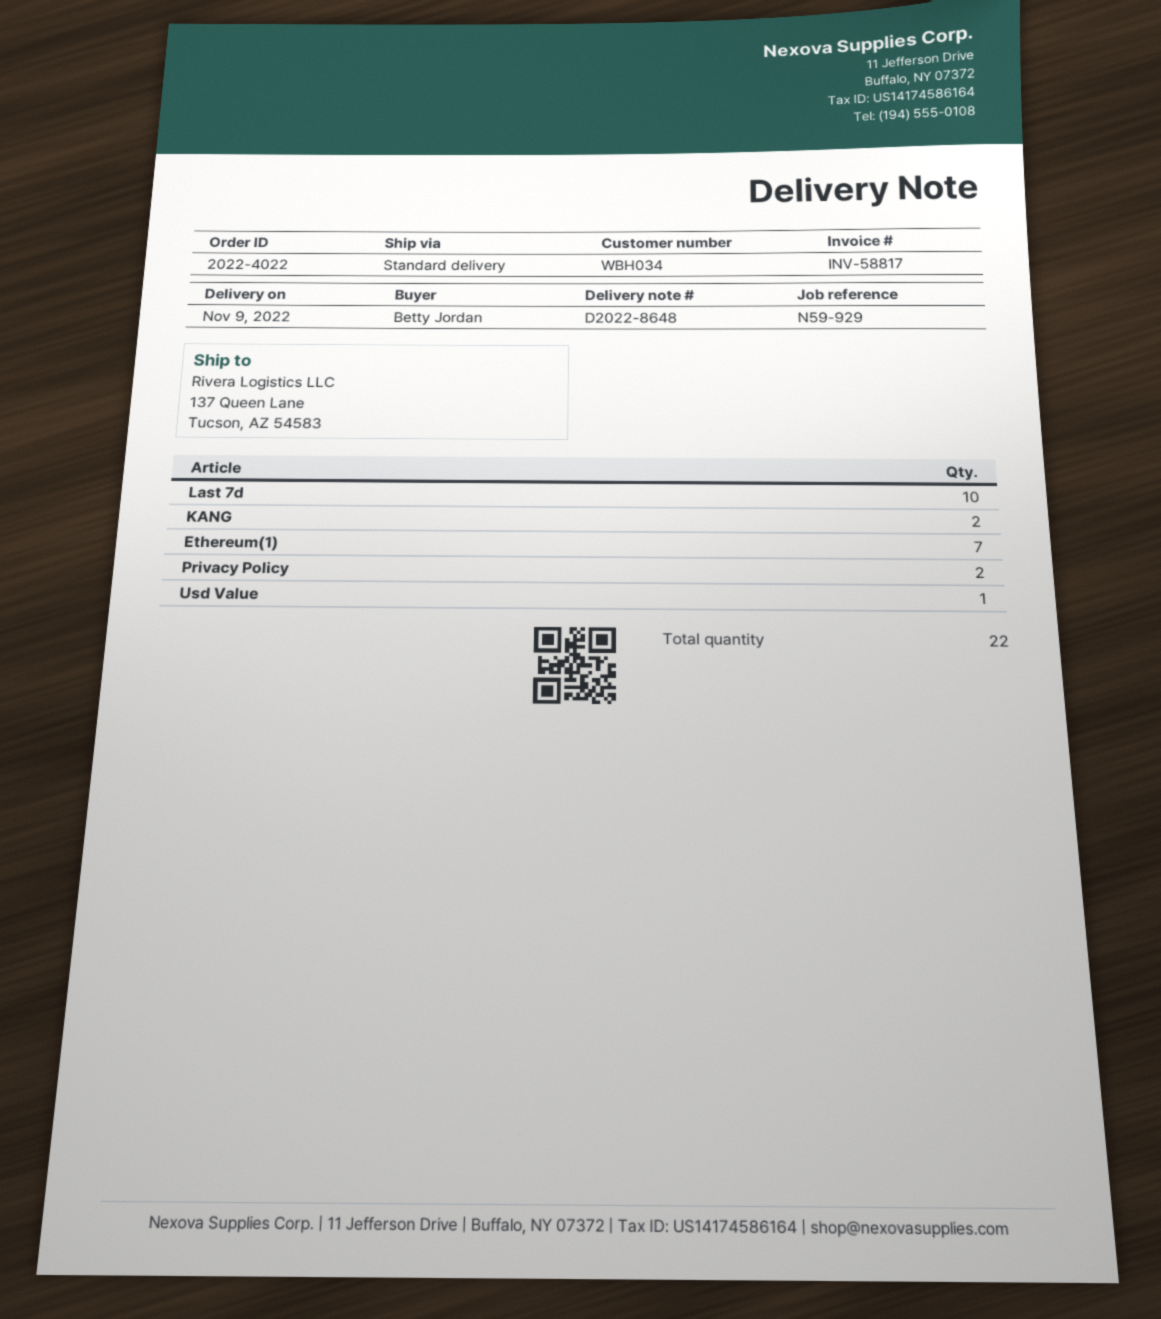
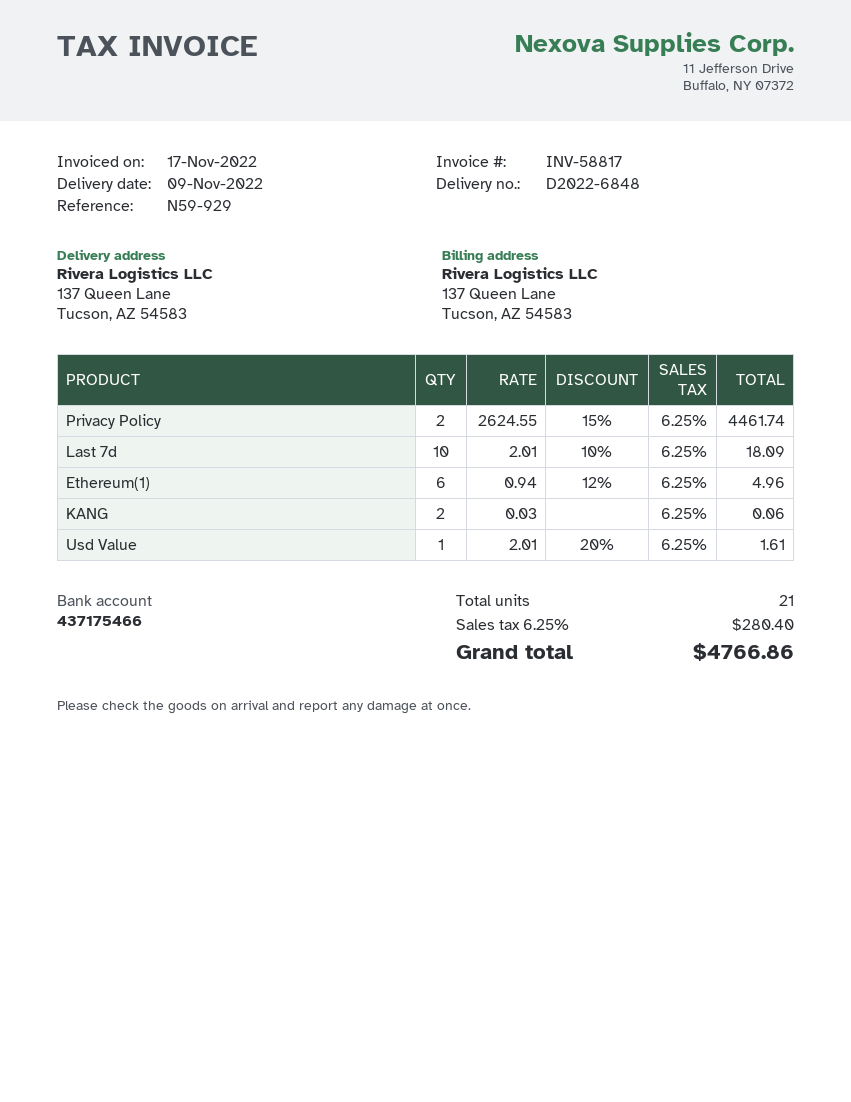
delivery note number: D2022-8648 -> D2022-6848
Ethereum(1): 7 -> 6
total quantity: 22 -> 21

